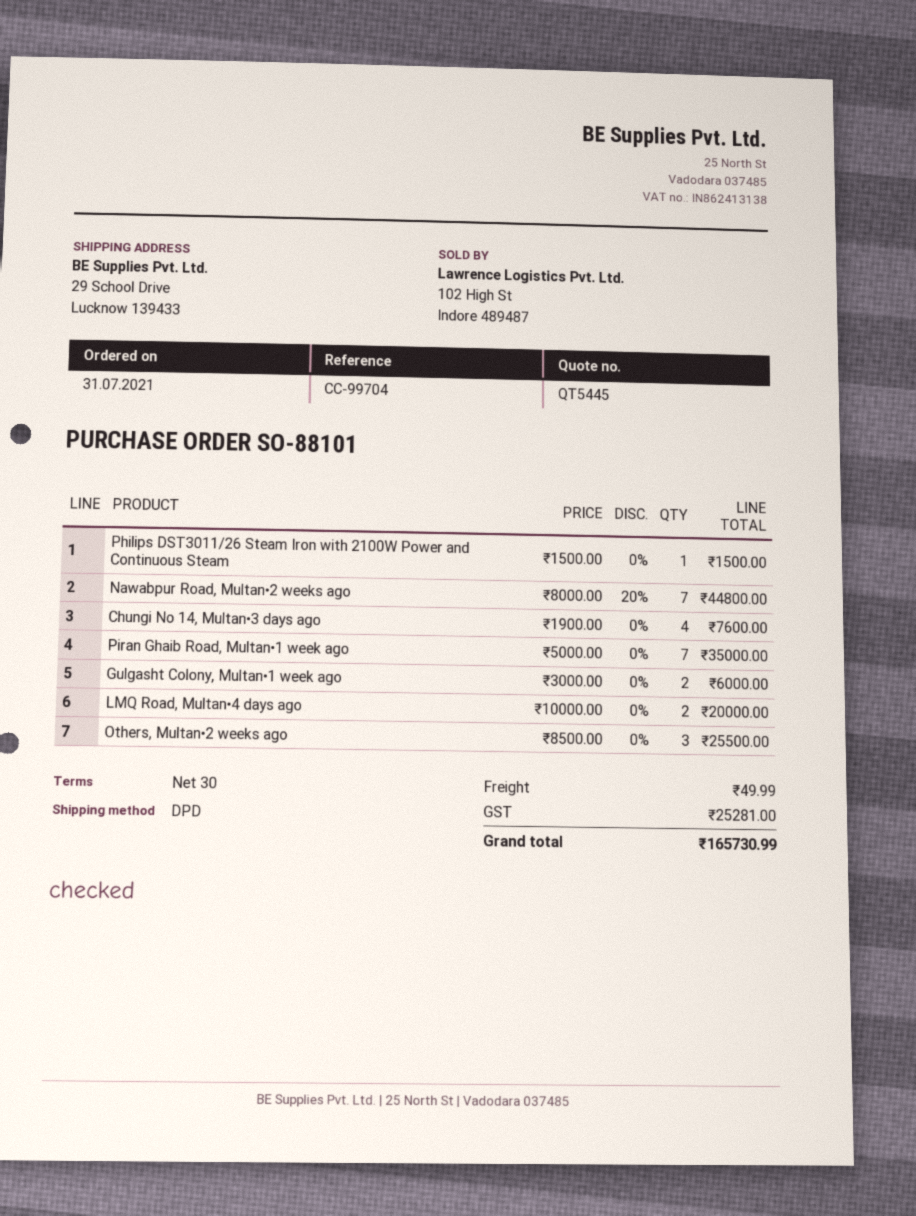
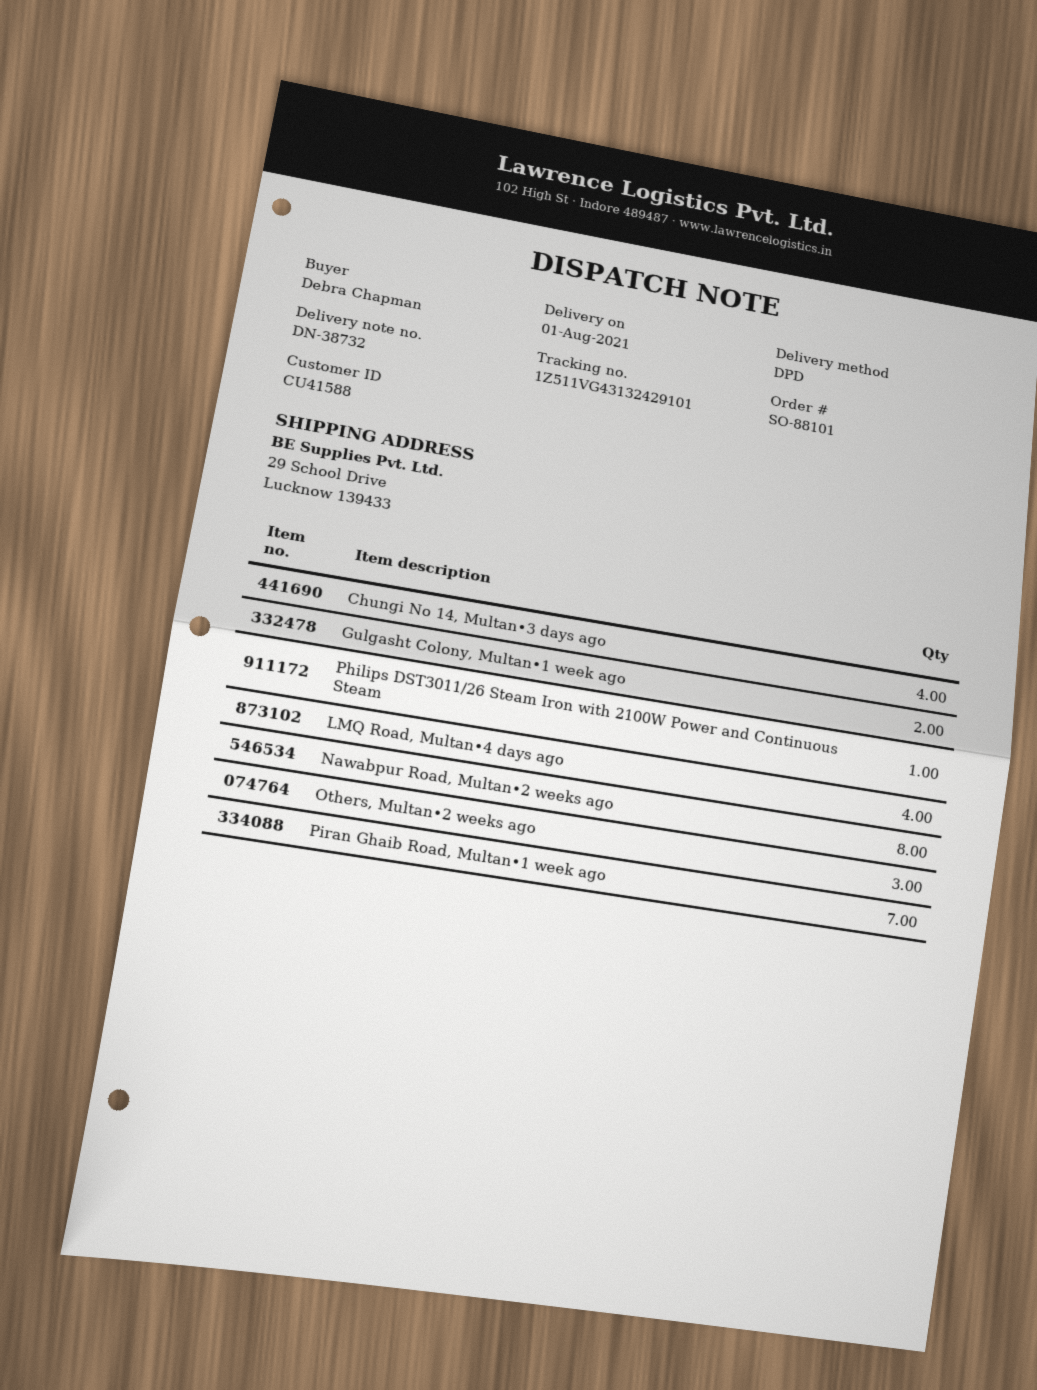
Nawabpur Road, Multan•2 weeks ago: 7 -> 8
LMQ Road, Multan•4 days ago: 2 -> 4

